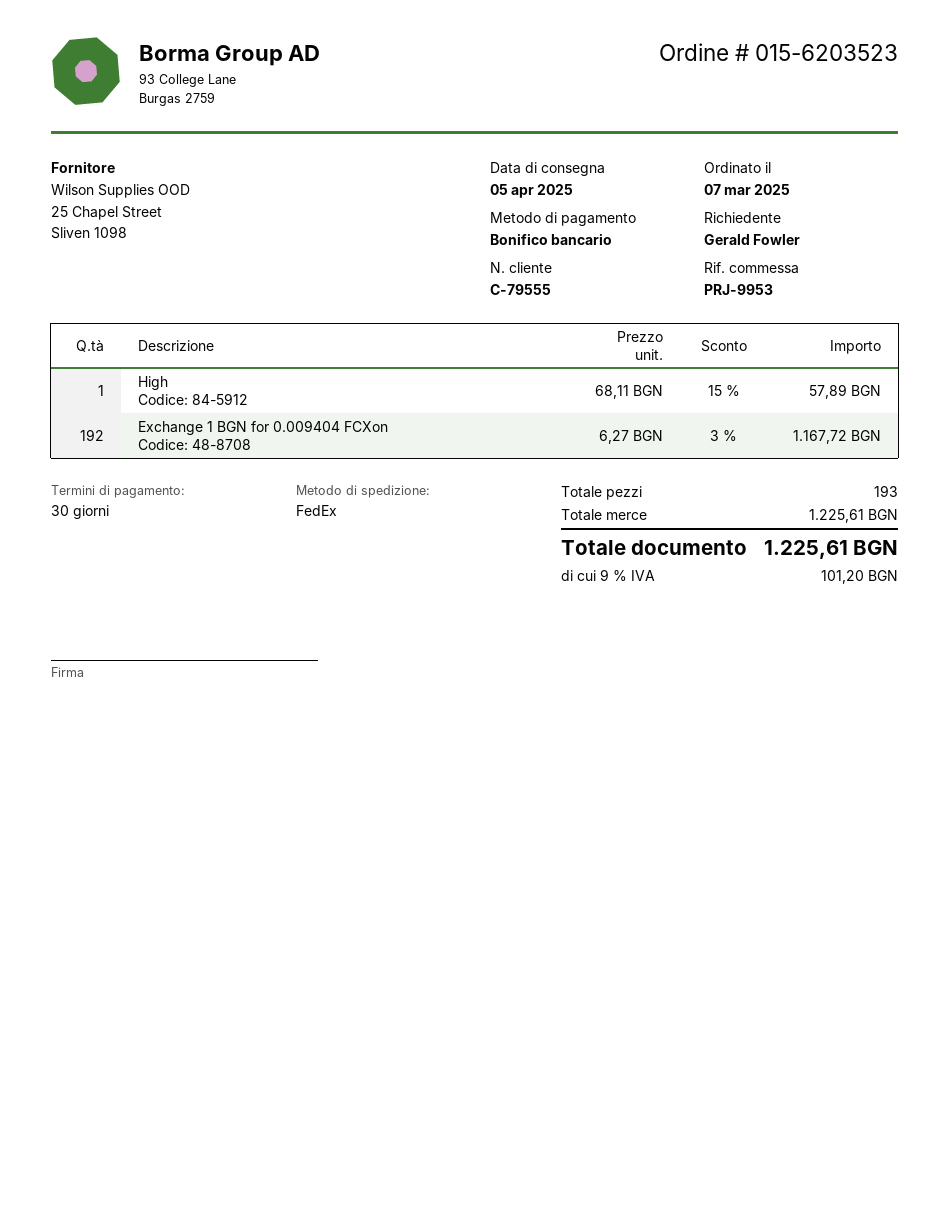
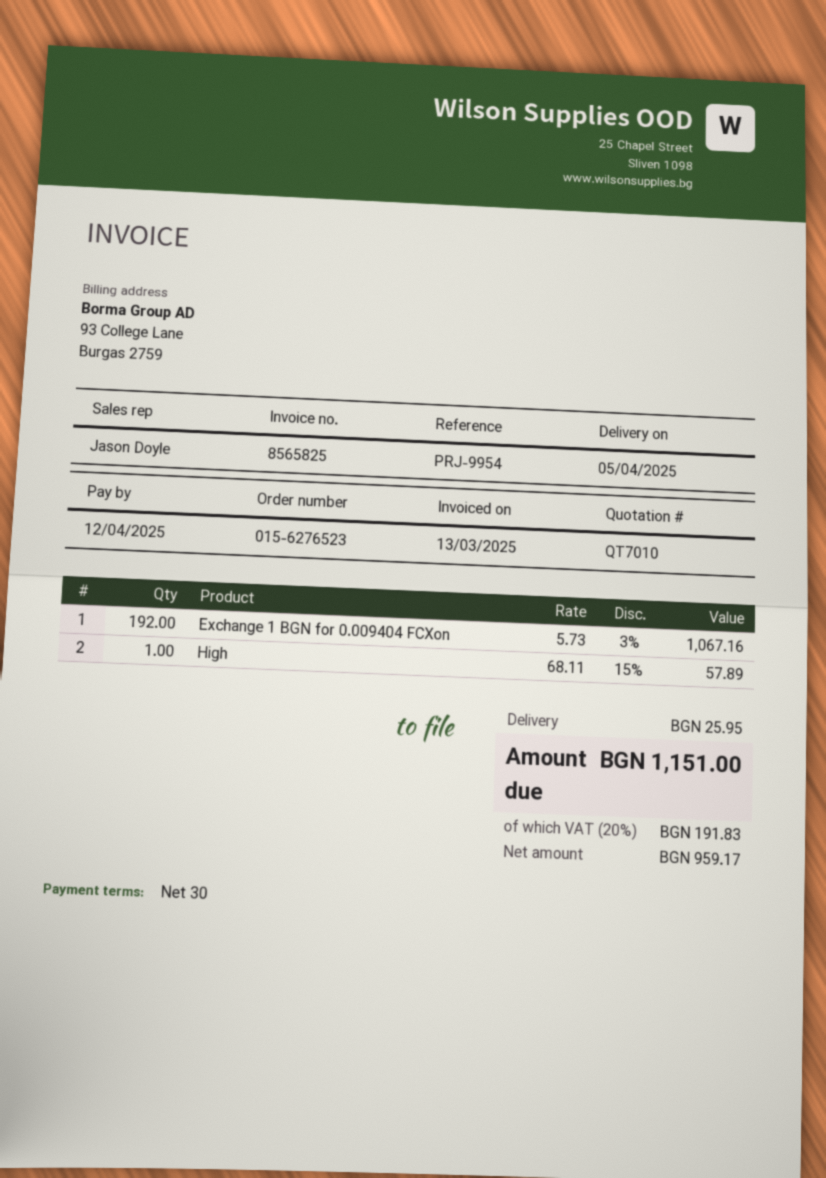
order number: 015-6203523 -> 015-6276523
reference: PRJ-9953 -> PRJ-9954
Exchange 1 BGN for 0.009404 FCXon: 192 x 6.27 - 3% = 1167.72 -> 192 x 5.73 - 3% = 1067.16
shipping: none -> 25.95
tax: 9% = 101.20 -> 20% = 191.83
total: 1225.61 -> 1151.00

